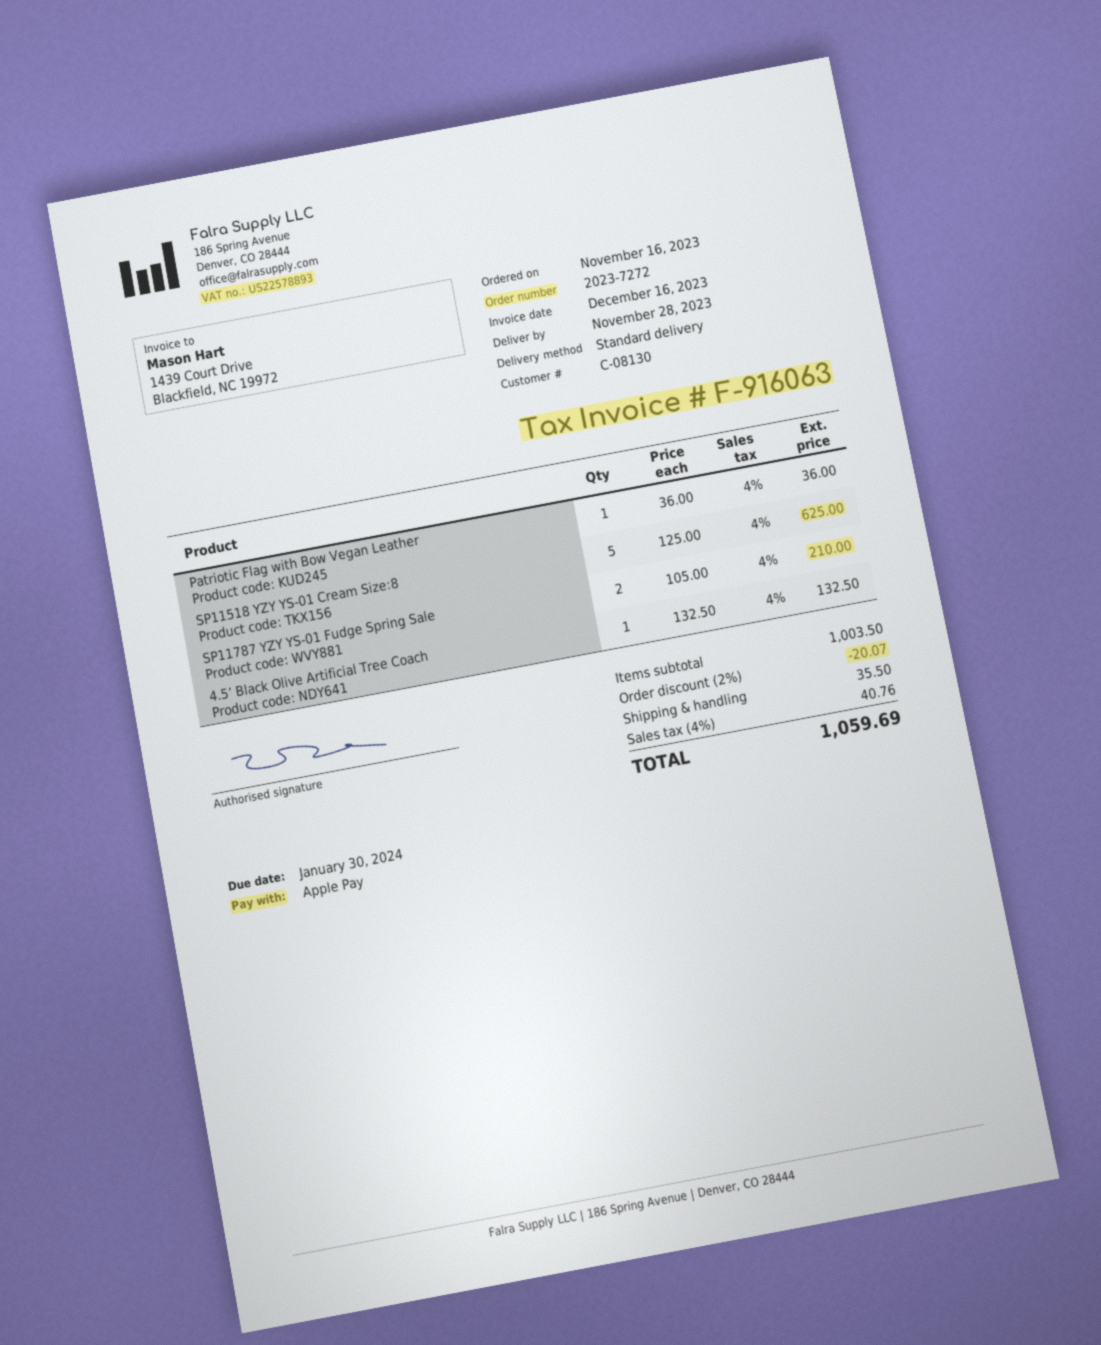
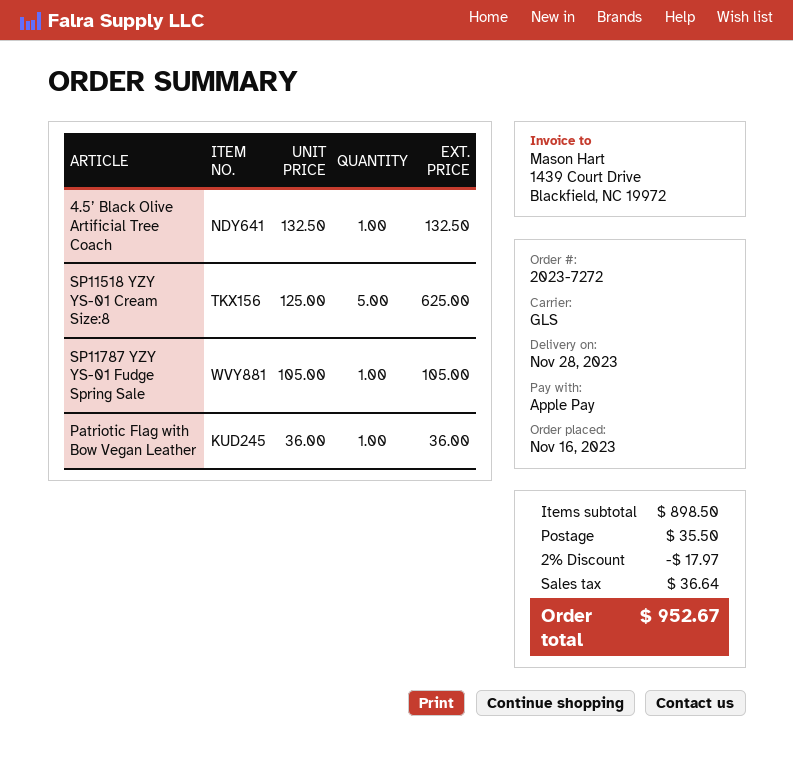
shipping method: standard -> GLS
SP11787 YZY YS-01 Fudge Spring Sale: 2 x 105.00 = 210.00 -> 1 x 105.00 = 105.00
subtotal: 1003.50 -> 898.50
discount: 2% = 20.07 -> 2% = 17.97
tax: 40.76 -> 36.64
total: 1059.69 -> 952.67

